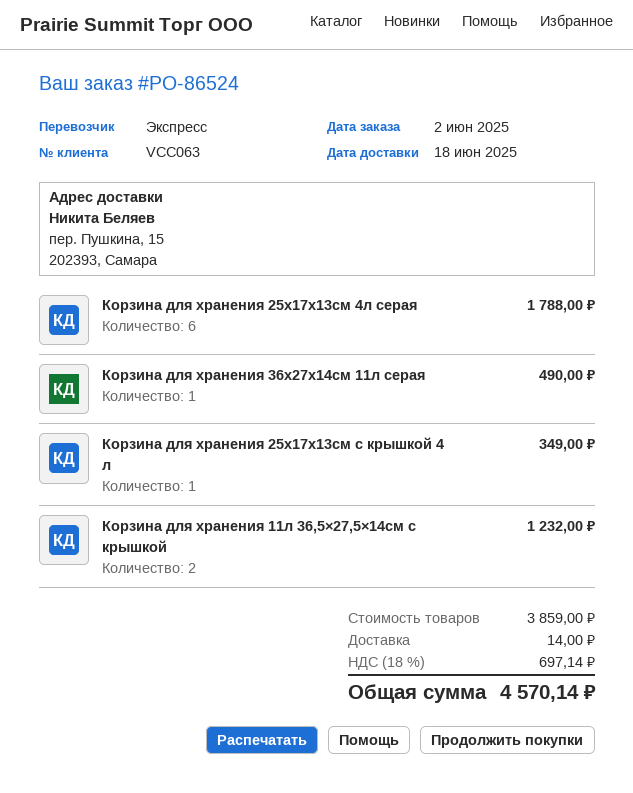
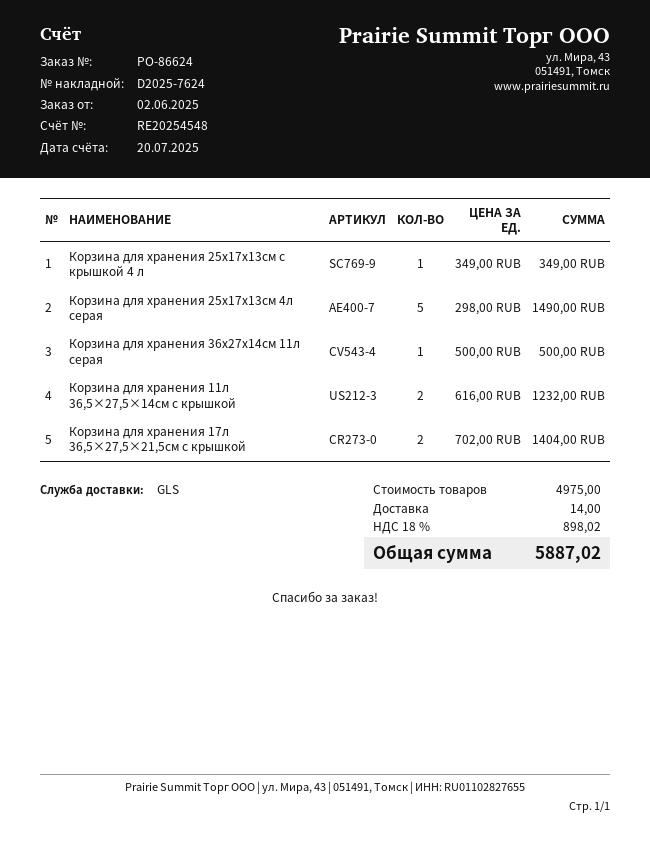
order number: PO-86524 -> PO-86624
shipping method: express -> GLS
Корзина для хранения 25x17x13см 4л серая: 6 for 1788.00 -> 5 for 1490.00
Корзина для хранения 36x27x14см 11л серая: 1 for 490.00 -> 1 for 500.00
Корзина для хранения 17л 36,5×27,5×21,5см с крышкой: none -> 2 for 1404.00
subtotal: 3859.00 -> 4975.00
tax: 18% = 697.14 -> 18% = 898.02
total: 4570.14 -> 5887.02

